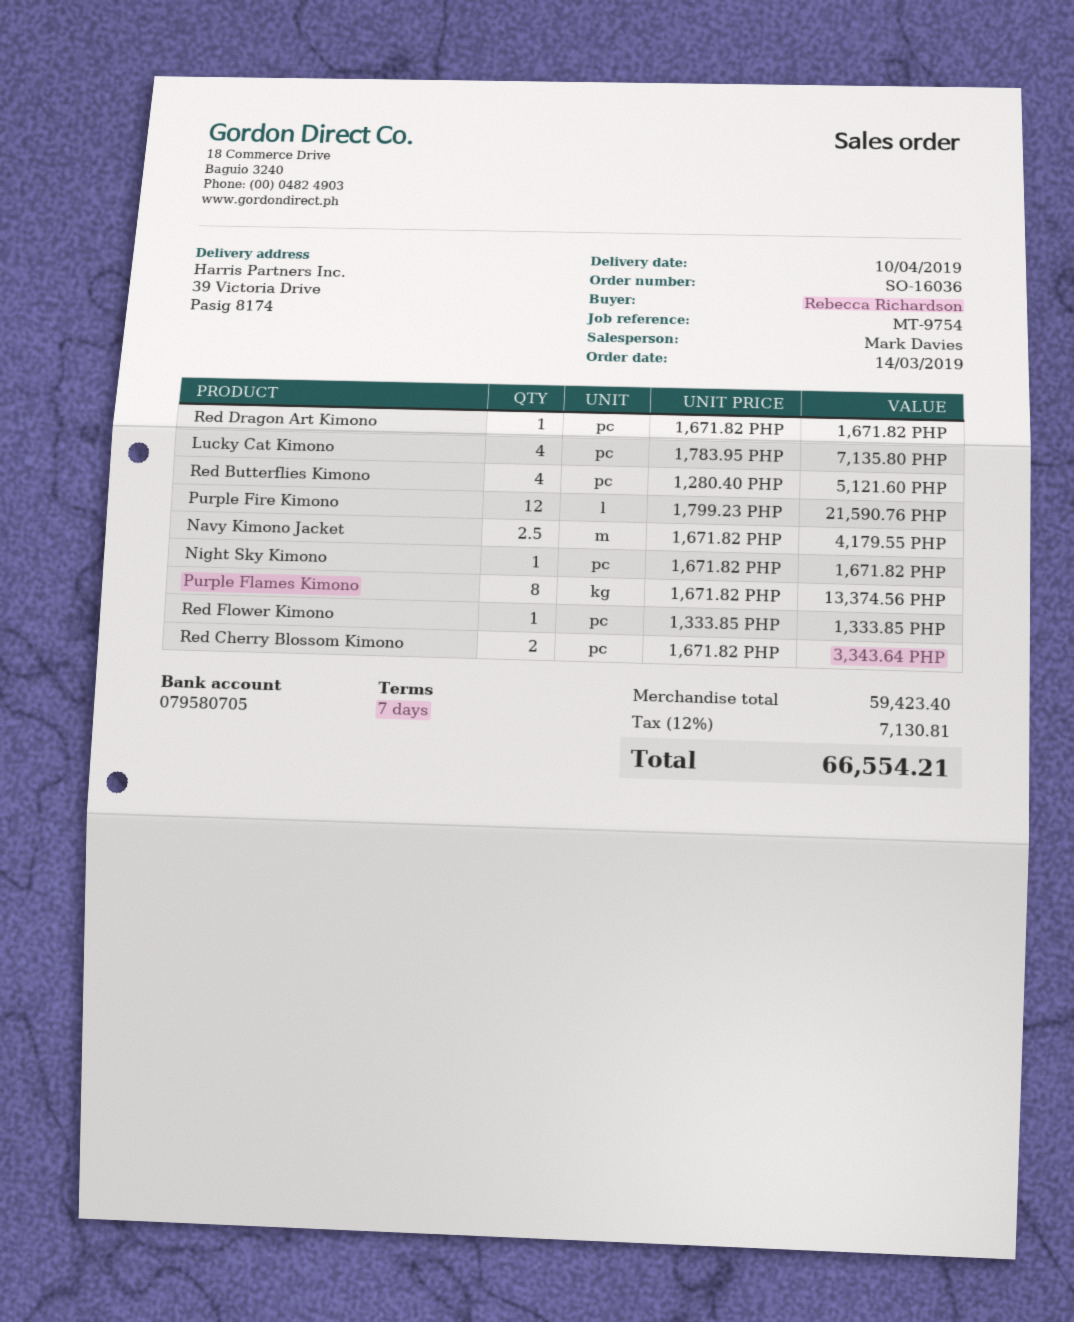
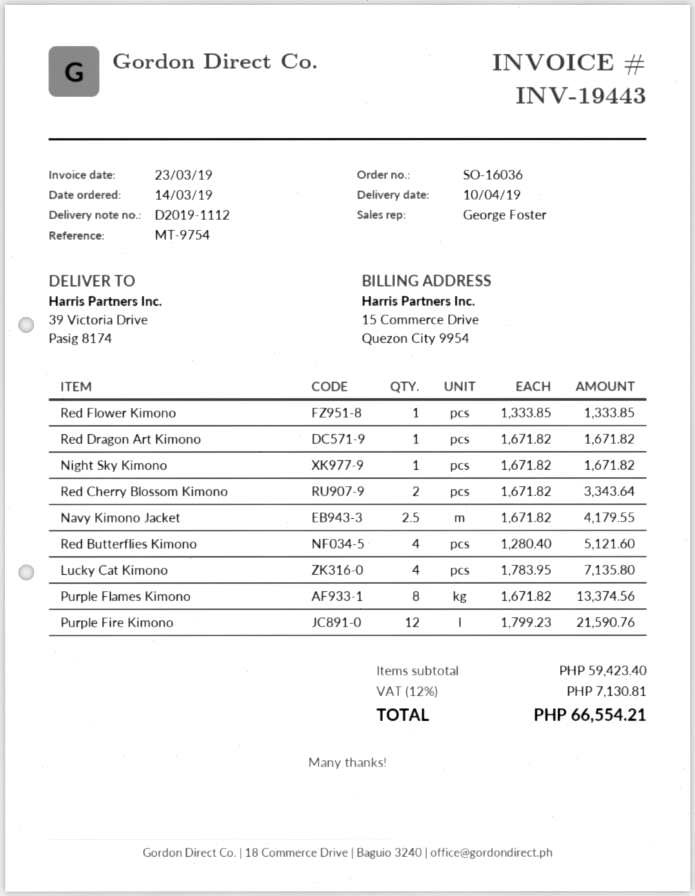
sales rep: Mark Davies -> George Foster

